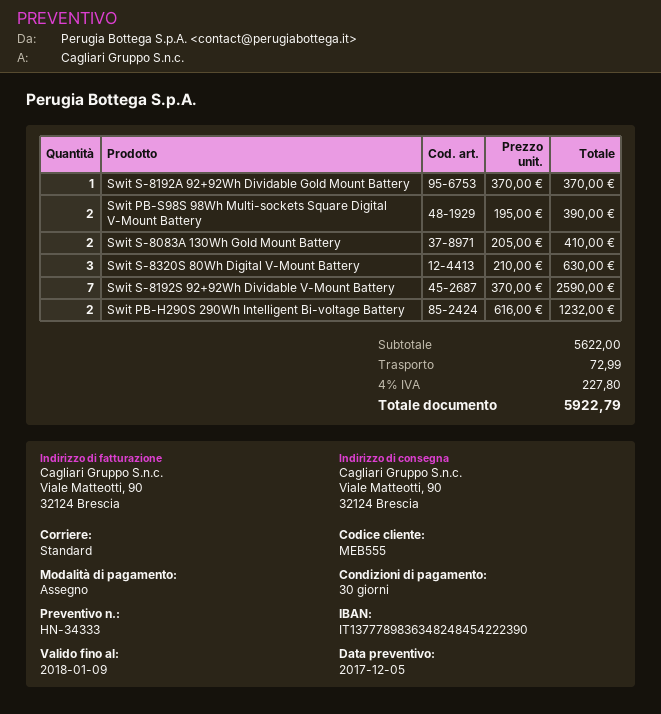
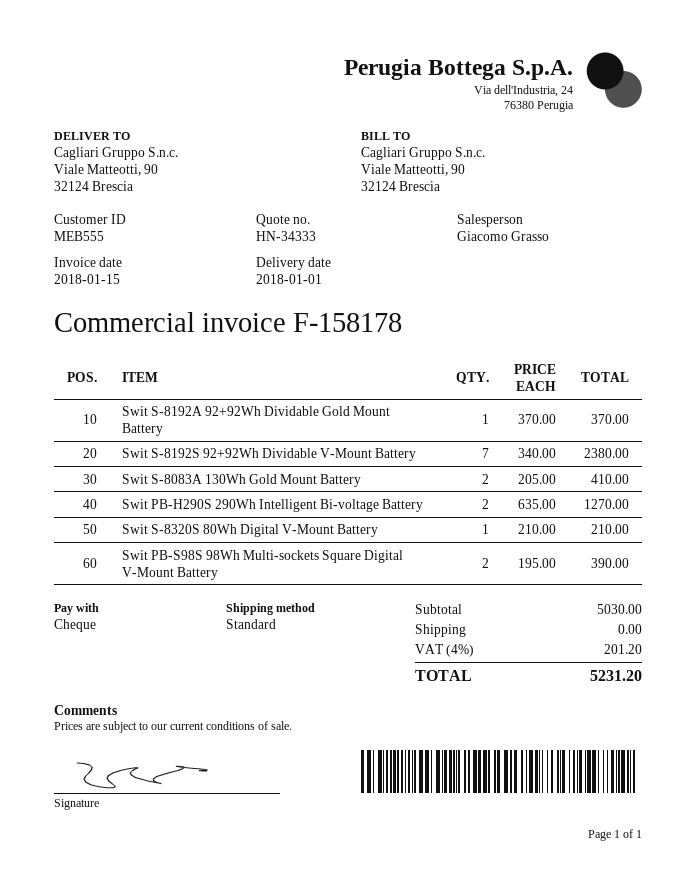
Swit S-8320S 80Wh Digital V-Mount Battery: 3 x 210.00 = 630.00 -> 1 x 210.00 = 210.00
Swit S-8192S 92+92Wh Dividable V-Mount Battery: 7 x 370.00 = 2590.00 -> 7 x 340.00 = 2380.00
Swit PB-H290S 290Wh Intelligent Bi-voltage Battery: 2 x 616.00 = 1232.00 -> 2 x 635.00 = 1270.00
subtotal: 5622.00 -> 5030.00
shipping: 72.99 -> 0.00
tax: 4% = 227.80 -> 4% = 201.20
total: 5922.79 -> 5231.20

